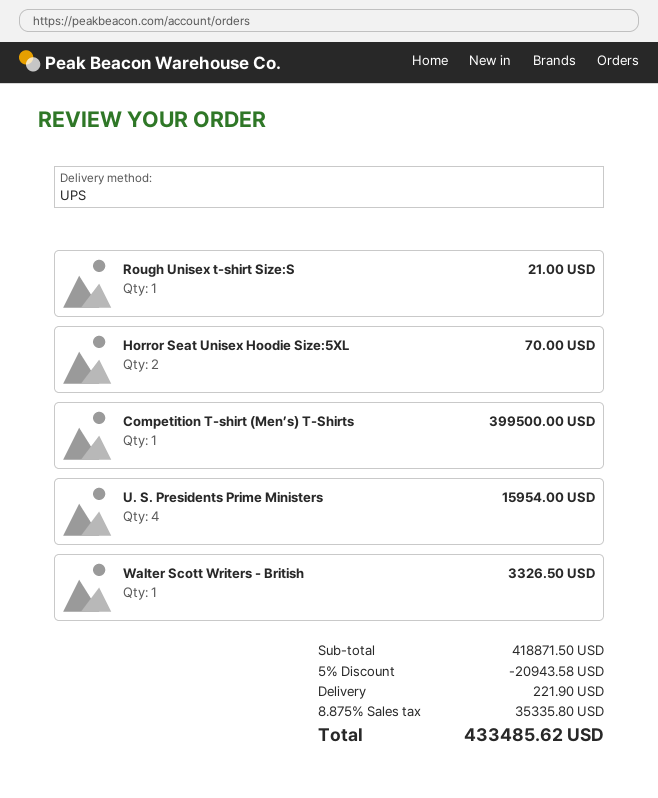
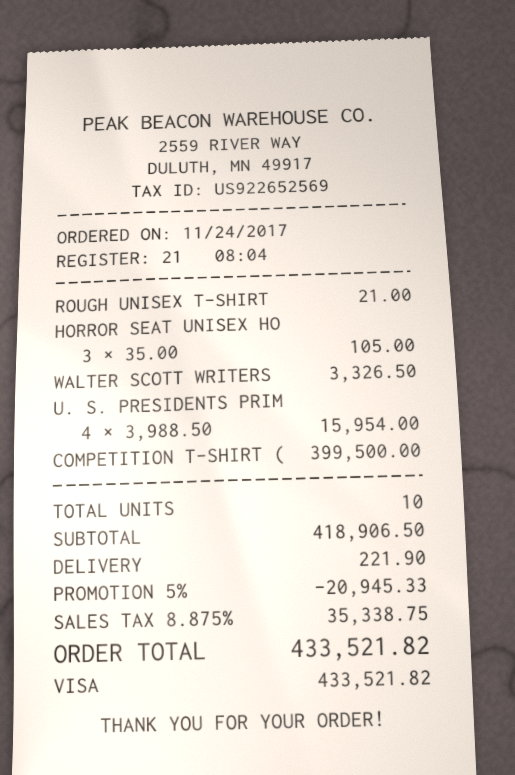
Horror Seat Unisex Hoodie Size:5XL: 2 for 70.00 -> 3 for 105.00
subtotal: 418871.50 -> 418906.50
discount: 5% = 20943.58 -> 5% = 20945.33
tax: 8.875% = 35335.80 -> 8.875% = 35338.75
total: 433485.62 -> 433521.82

